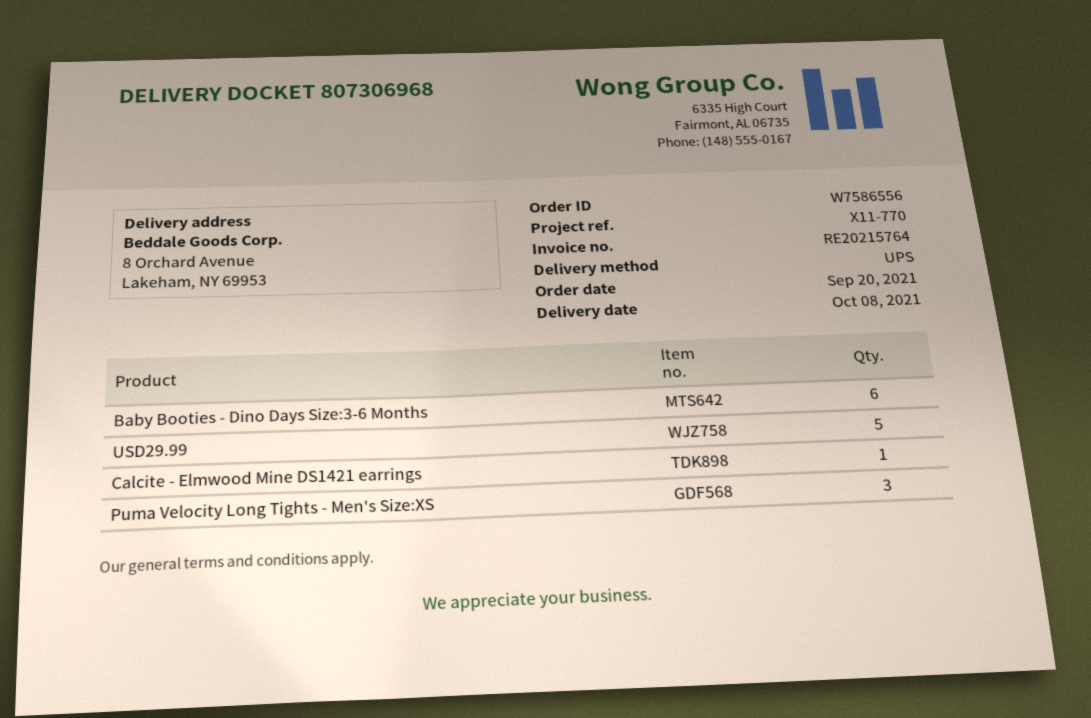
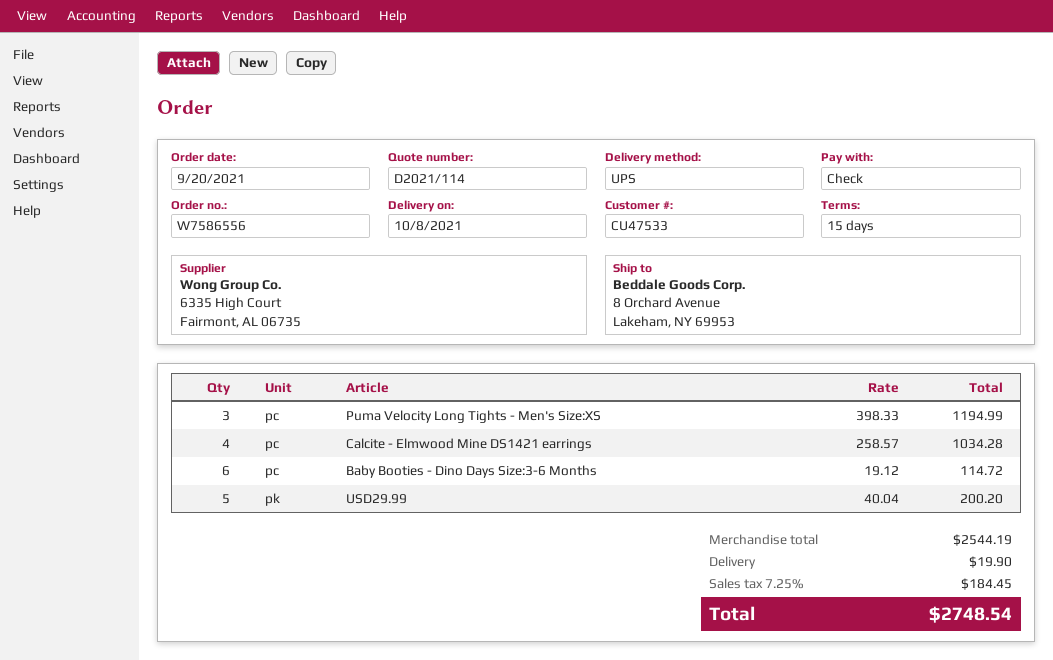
Calcite - Elmwood Mine DS1421 earrings: 1 -> 4

